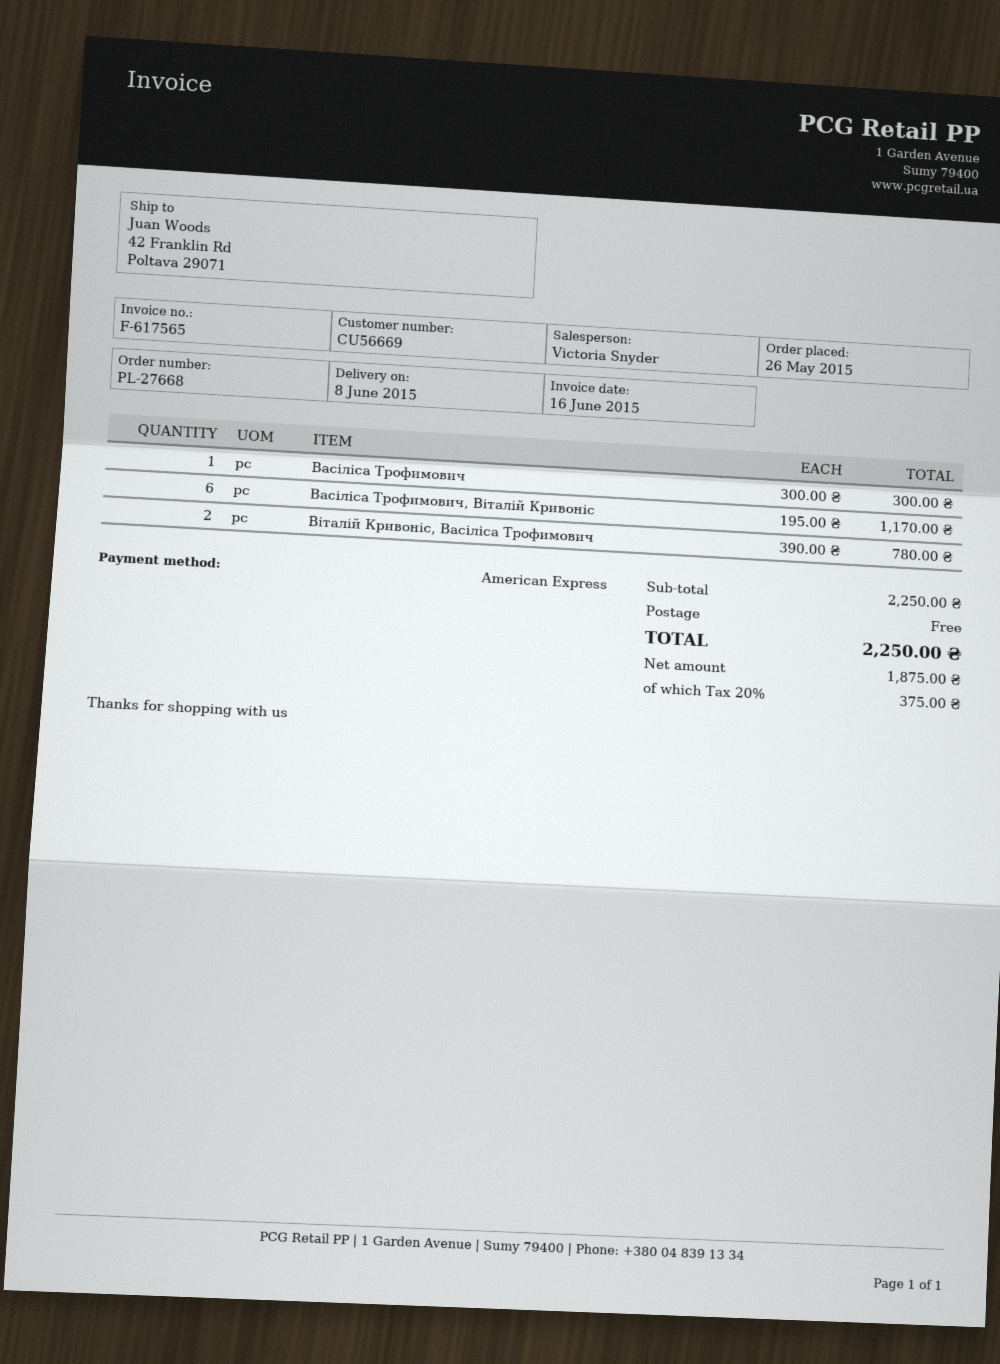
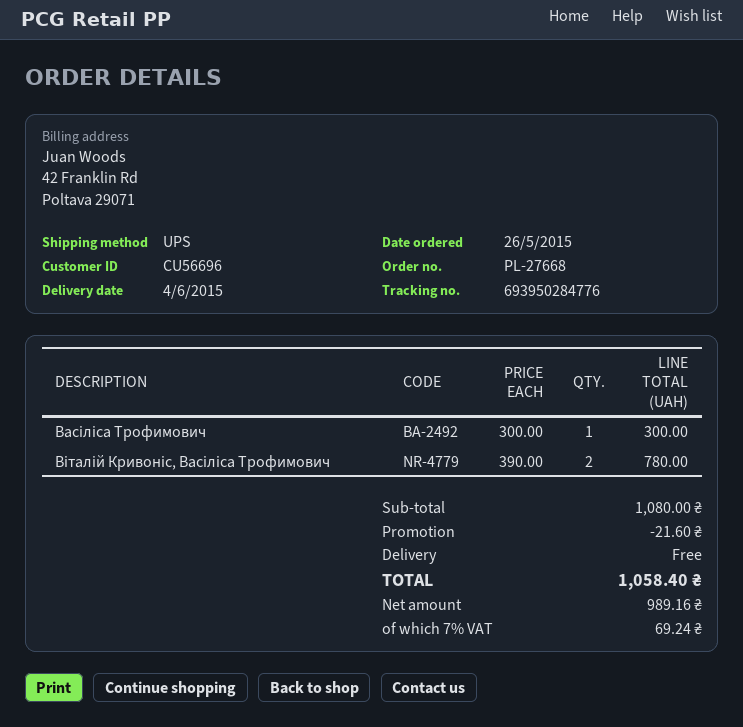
delivery date: 2015-06-08 -> 2015-06-04
customer number: CU56669 -> CU56696
Васіліса Трофимович, Віталій Кривоніс: 6 x 195.00 = 1170.00 -> none
subtotal: 2250.00 -> 1080.00
discount: none -> 21.60
net: 1875.00 -> 989.16
tax: 20% = 375.00 -> 7% = 69.24
total: 2250.00 -> 1058.40

